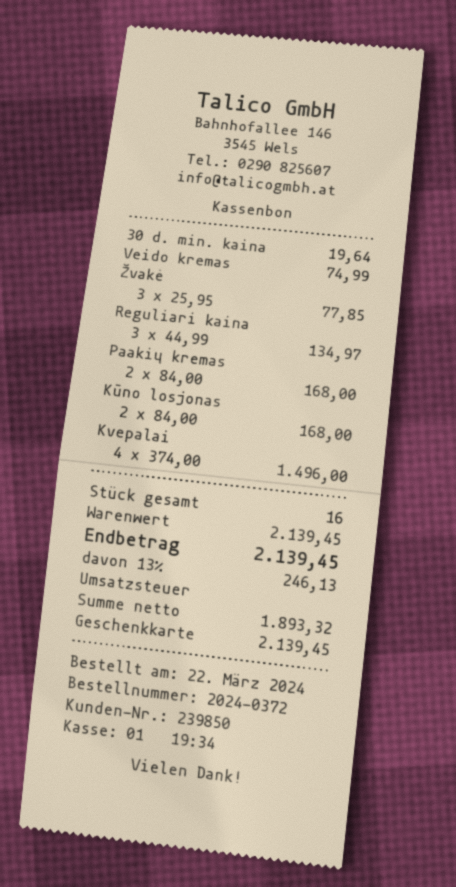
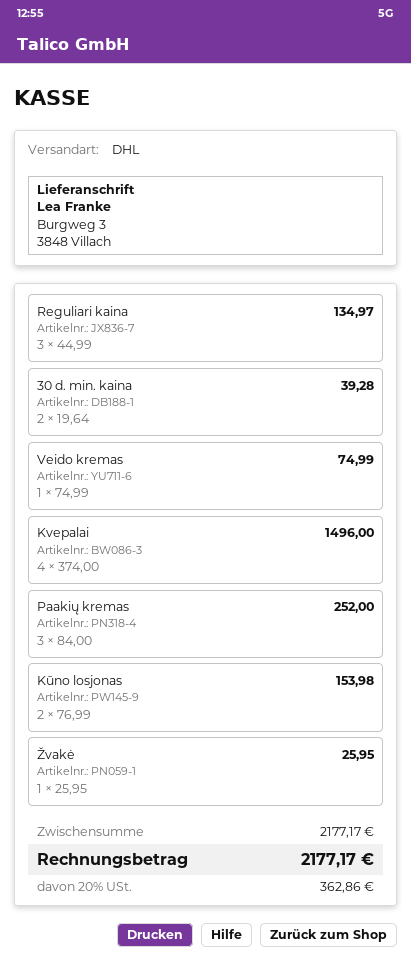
30 d. min. kaina: 1 x 19.64 = 19.64 -> 2 x 19.64 = 39.28
Žvakė: 3 x 25.95 = 77.85 -> 1 x 25.95 = 25.95
Paakių kremas: 2 x 84.00 = 168.00 -> 3 x 84.00 = 252.00
Kūno losjonas: 2 x 84.00 = 168.00 -> 2 x 76.99 = 153.98
subtotal: 2139.45 -> 2177.17
tax: 13% = 246.13 -> 20% = 362.86
total: 2139.45 -> 2177.17

